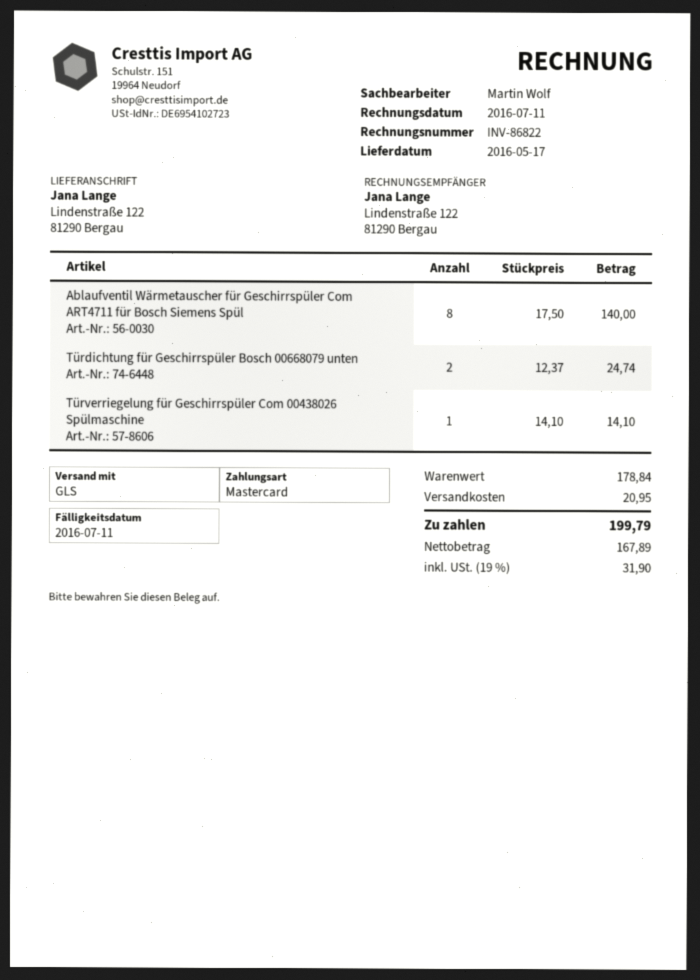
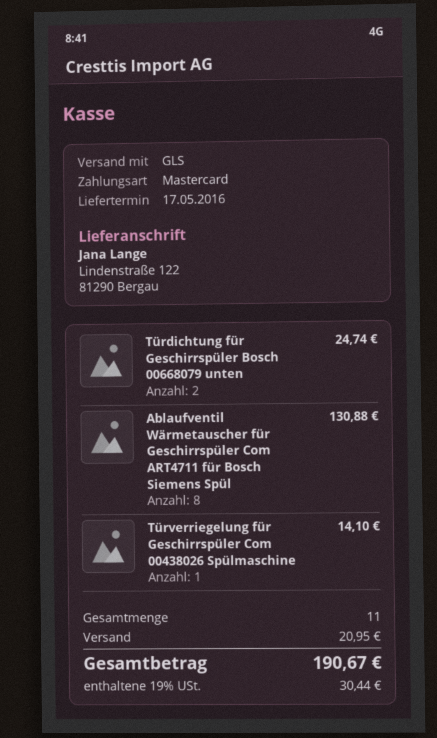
Ablaufventil Wärmetauscher für Geschirrspüler Com ART4711 für Bosch Siemens Spül: 8 for 140.00 -> 8 for 130.88
tax: 19% = 31.90 -> 19% = 30.44
total: 199.79 -> 190.67

